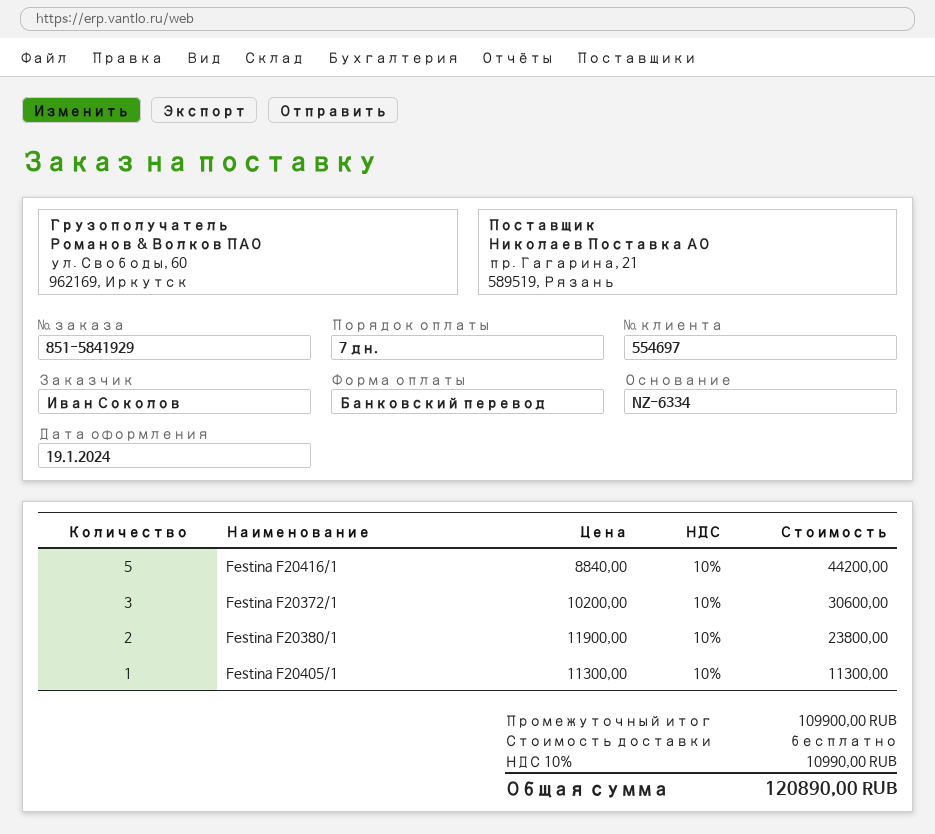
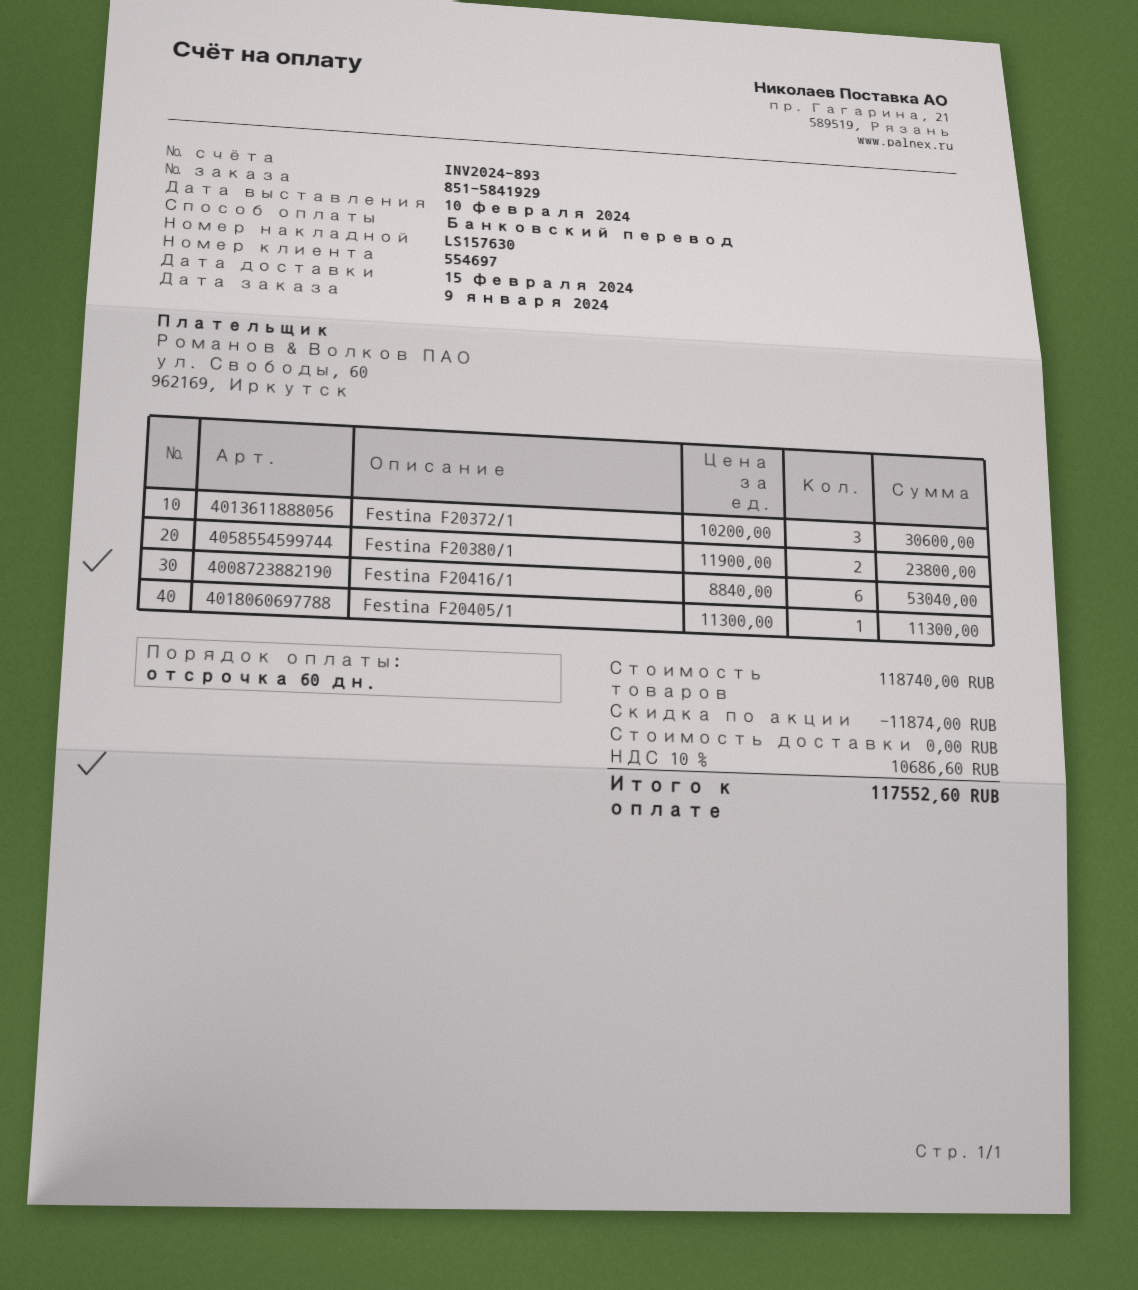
order date: 2024-01-19 -> 2024-01-09
payment terms: 7 days -> 60 days
Festina F20416/1: 5 x 8840.00 = 44200.00 -> 6 x 8840.00 = 53040.00
subtotal: 109900.00 -> 118740.00
discount: none -> 11874.00
tax: 10% = 10990.00 -> 10% = 10686.60
total: 120890.00 -> 117552.60

